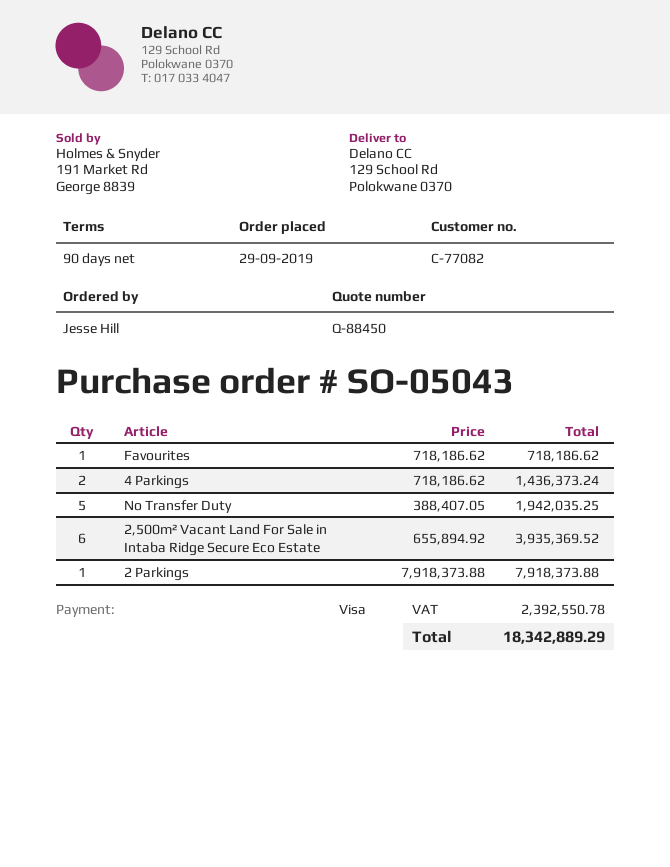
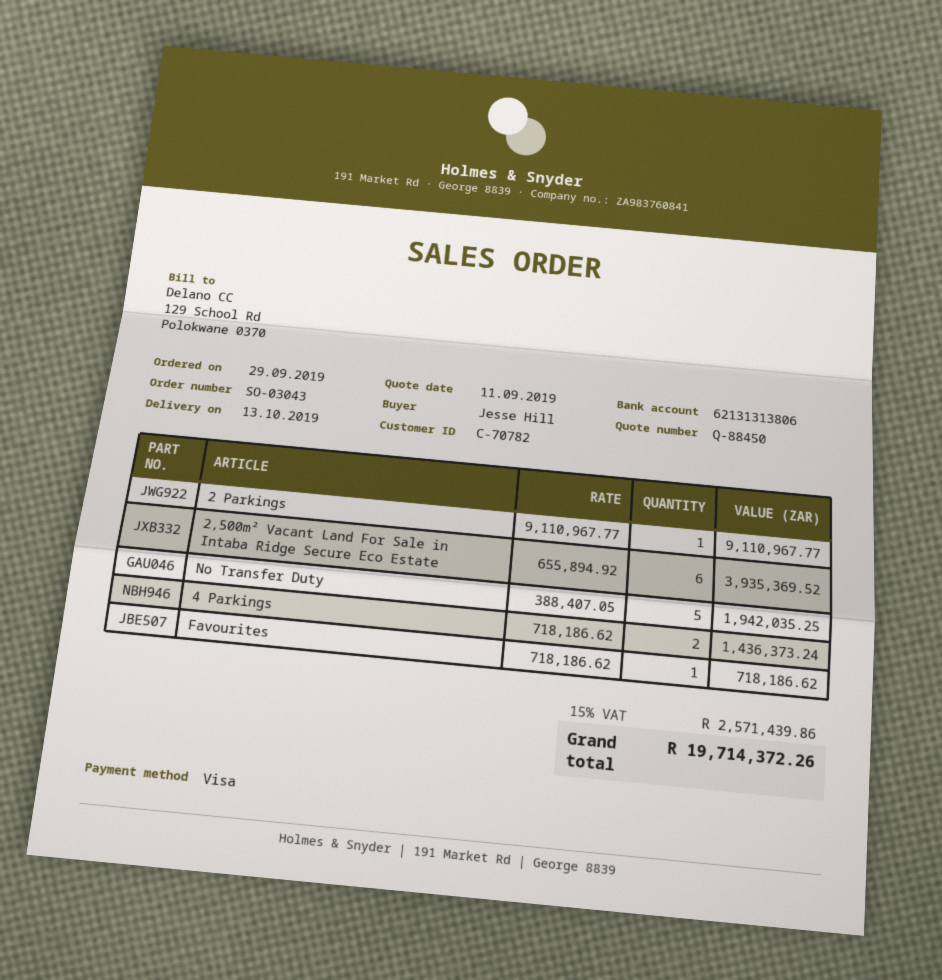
order number: SO-05043 -> SO-03043
customer number: C-77082 -> C-70782
2 Parkings: 1 x 7918373.88 = 7918373.88 -> 1 x 9110967.77 = 9110967.77
tax: 2392550.78 -> 2571439.86
total: 18342889.29 -> 19714372.26

